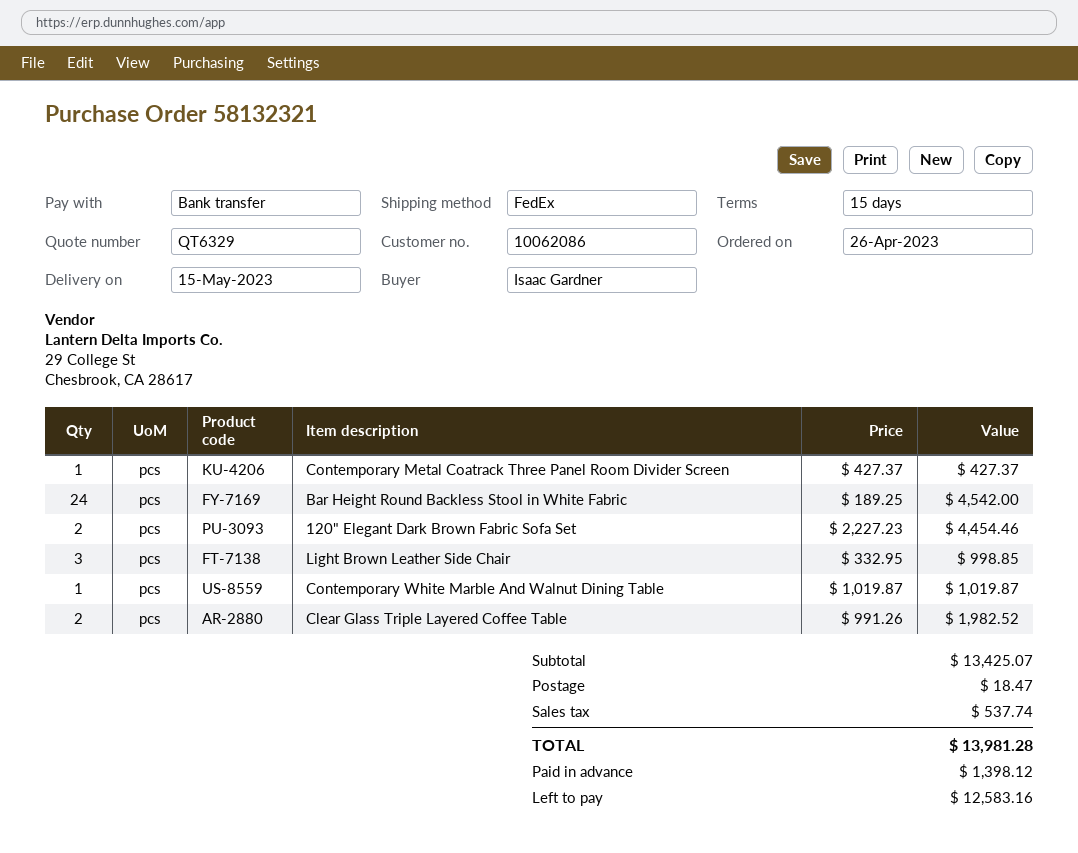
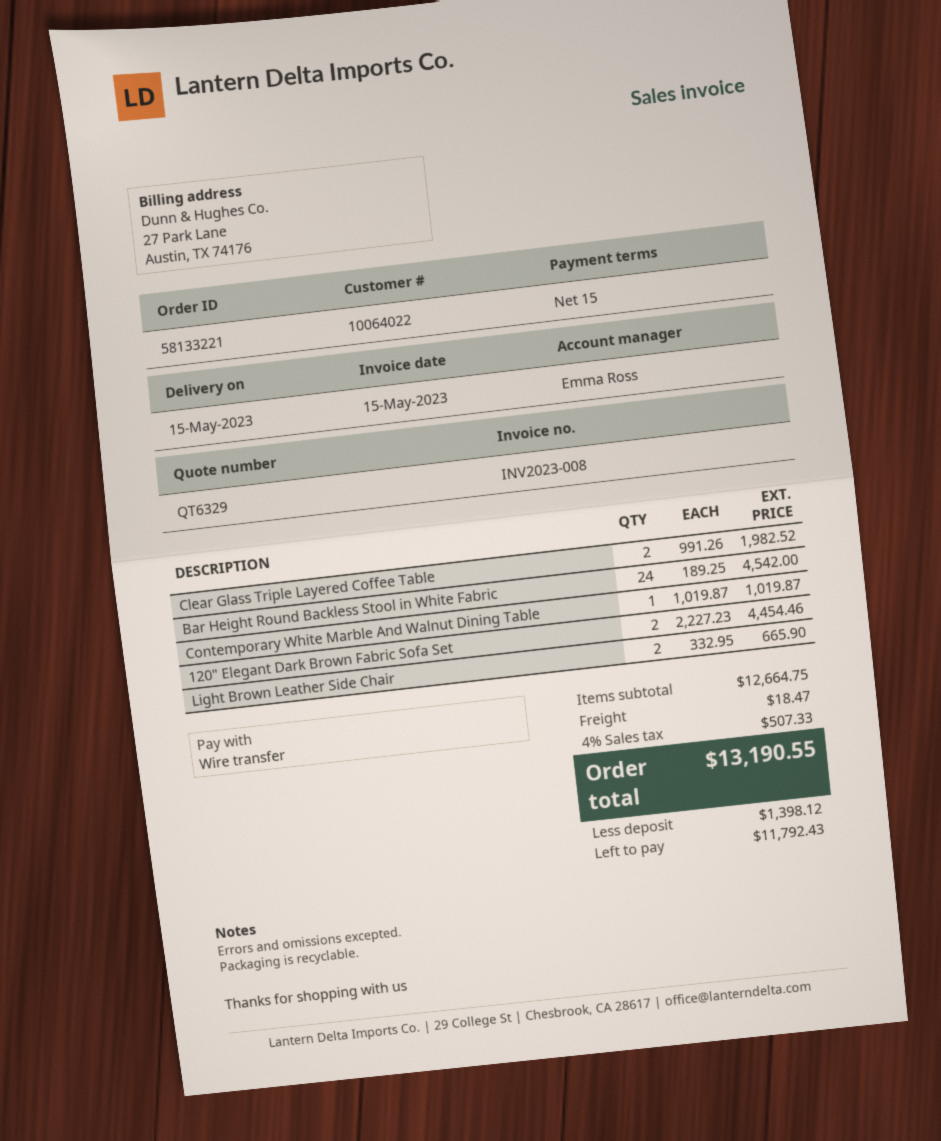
order number: 58132321 -> 58133221
customer number: 10062086 -> 10064022
Contemporary Metal Coatrack Three Panel Room Divider Screen: 1 x 427.37 = 427.37 -> none
Light Brown Leather Side Chair: 3 x 332.95 = 998.85 -> 2 x 332.95 = 665.90
subtotal: 13425.07 -> 12664.75
tax: 537.74 -> 507.33
total: 13981.28 -> 13190.55
balance: 12583.16 -> 11792.43

